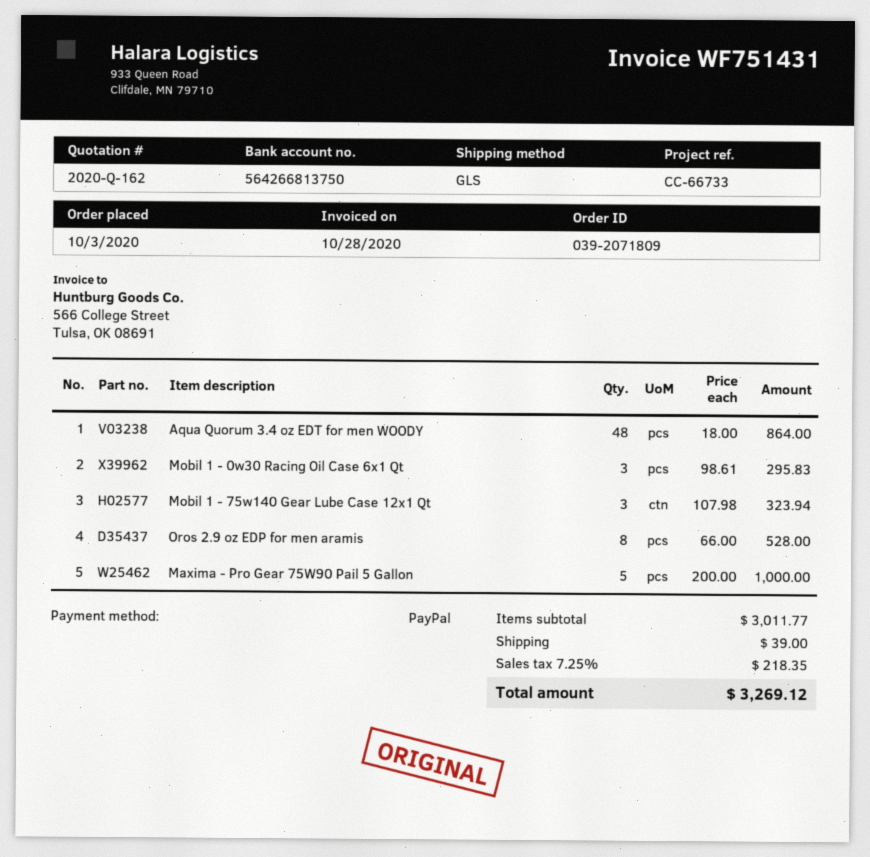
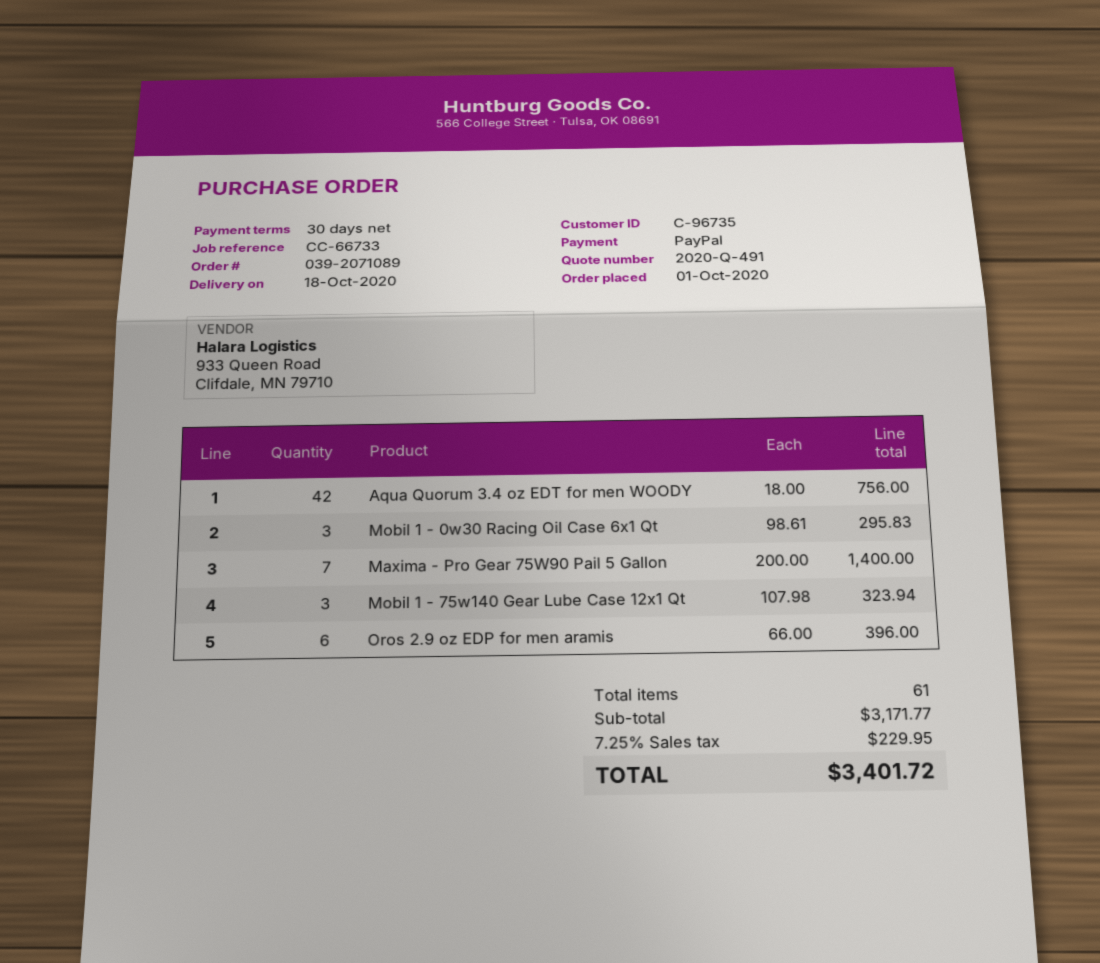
quote number: 2020-Q-162 -> 2020-Q-491
order number: 039-2071809 -> 039-2071089
order date: 2020-10-03 -> 2020-10-01
Aqua Quorum 3.4 oz EDT for men WOODY: 48 x 18.00 = 864.00 -> 42 x 18.00 = 756.00
Oros 2.9 oz EDP for men aramis: 8 x 66.00 = 528.00 -> 6 x 66.00 = 396.00
Maxima - Pro Gear 75W90 Pail 5 Gallon: 5 x 200.00 = 1000.00 -> 7 x 200.00 = 1400.00
subtotal: 3011.77 -> 3171.77
shipping: 39.00 -> none
tax: 7.25% = 218.35 -> 7.25% = 229.95
total: 3269.12 -> 3401.72

